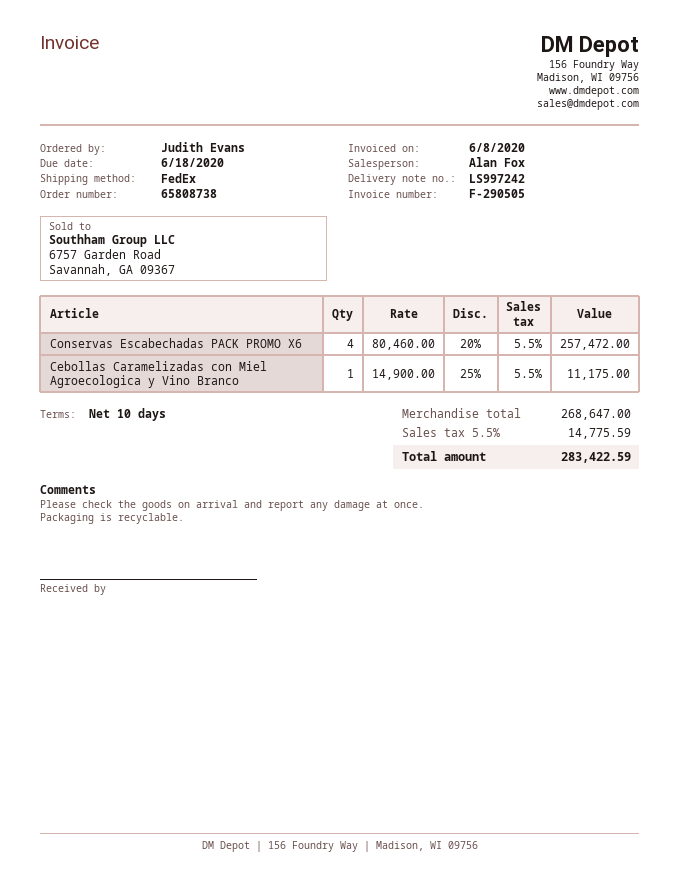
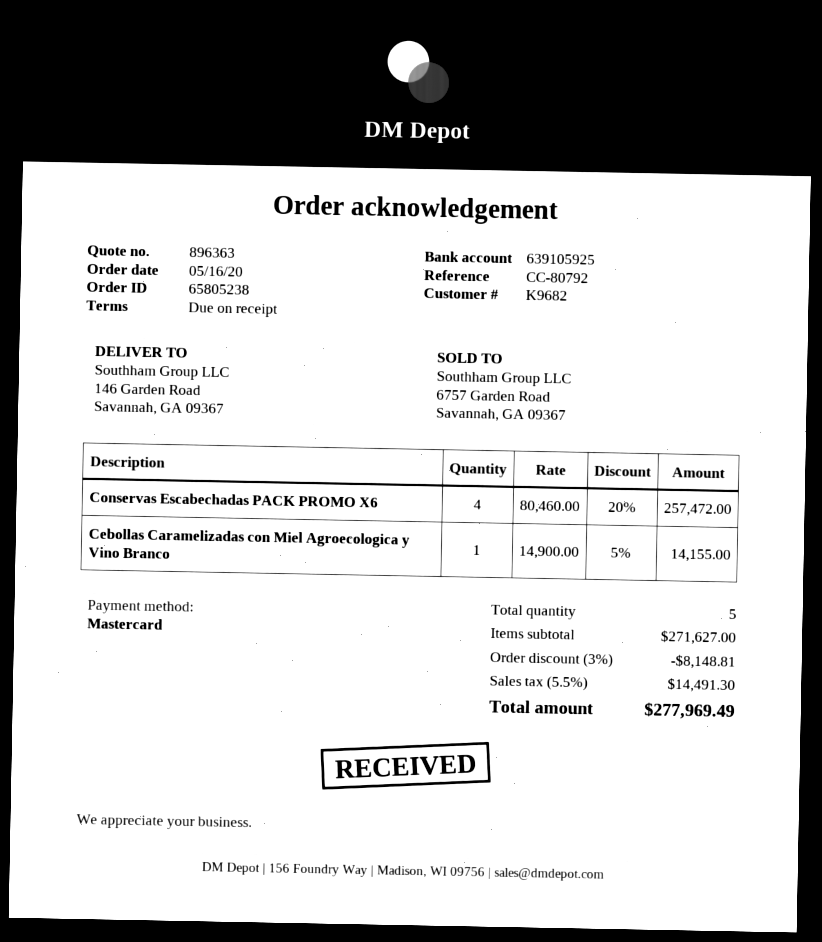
order number: 65808738 -> 65805238
payment terms: 10 days -> on receipt
Cebollas Caramelizadas con Miel Agroecologica y Vino Branco: 1 x 14900.00 - 25% = 11175.00 -> 1 x 14900.00 - 5% = 14155.00
subtotal: 268647.00 -> 271627.00
discount: none -> 3% = 8148.81
tax: 5.5% = 14775.59 -> 5.5% = 14491.30
total: 283422.59 -> 277969.49

